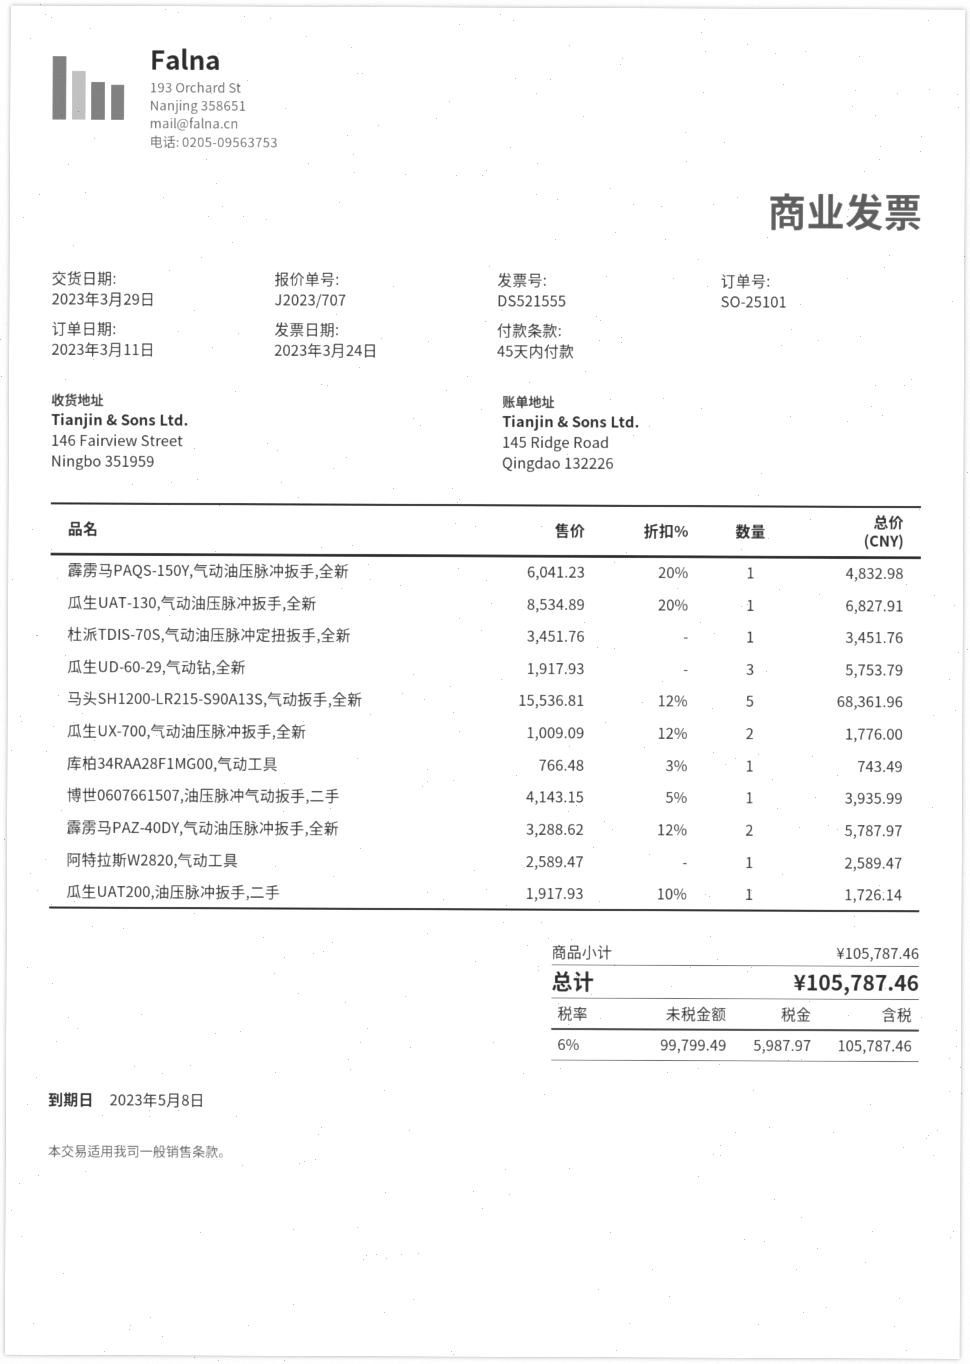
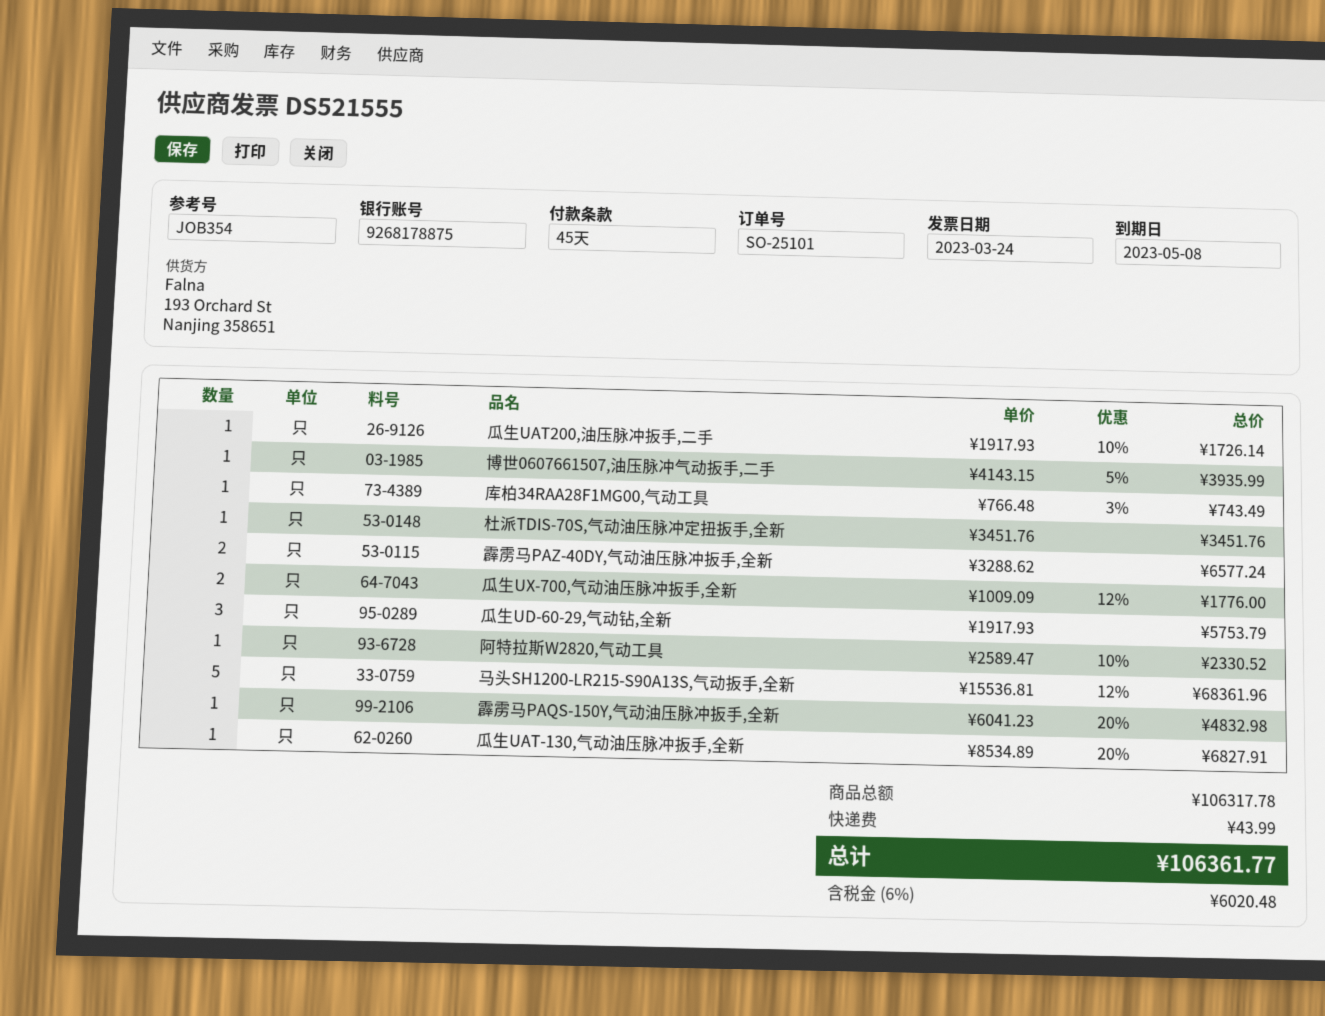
霹雳马PAZ-40DY,气动油压脉冲扳手,全新: 2 x 3288.62 - 12% = 5787.97 -> 2 x 3288.62 = 6577.24
阿特拉斯W2820,气动工具: 1 x 2589.47 = 2589.47 -> 1 x 2589.47 - 10% = 2330.52
subtotal: 105787.46 -> 106317.78
shipping: none -> 43.99
tax: 6% = 5987.97 -> 6% = 6020.48
total: 105787.46 -> 106361.77

